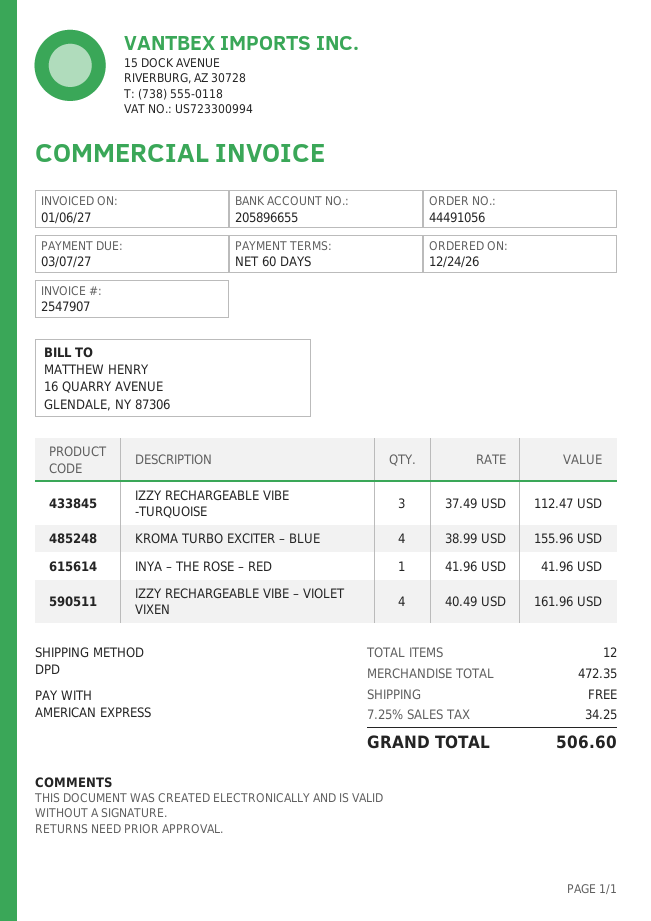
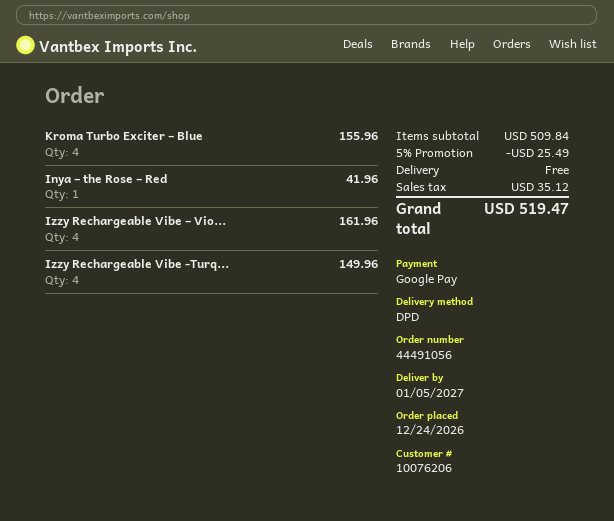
payment method: American Express -> Google Pay
IZZY RECHARGEABLE VIBE -TURQUOISE: 3 for 112.47 -> 4 for 149.96
subtotal: 472.35 -> 509.84
discount: none -> 5% = 25.49
tax: 34.25 -> 35.12
total: 506.60 -> 519.47

